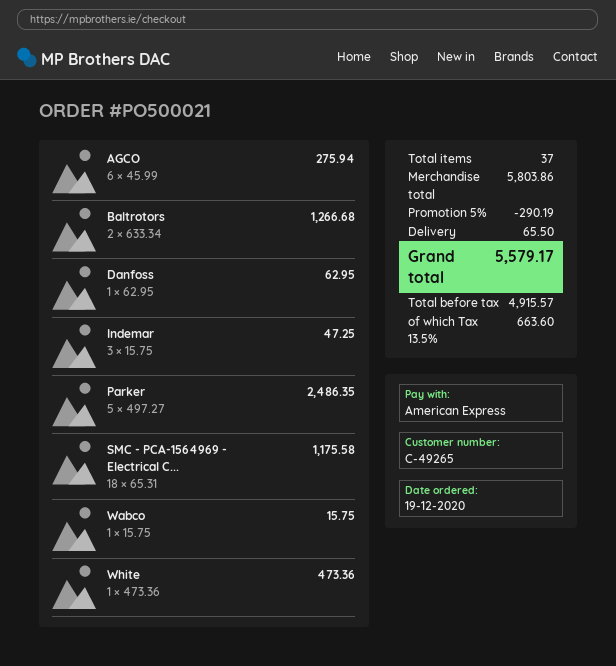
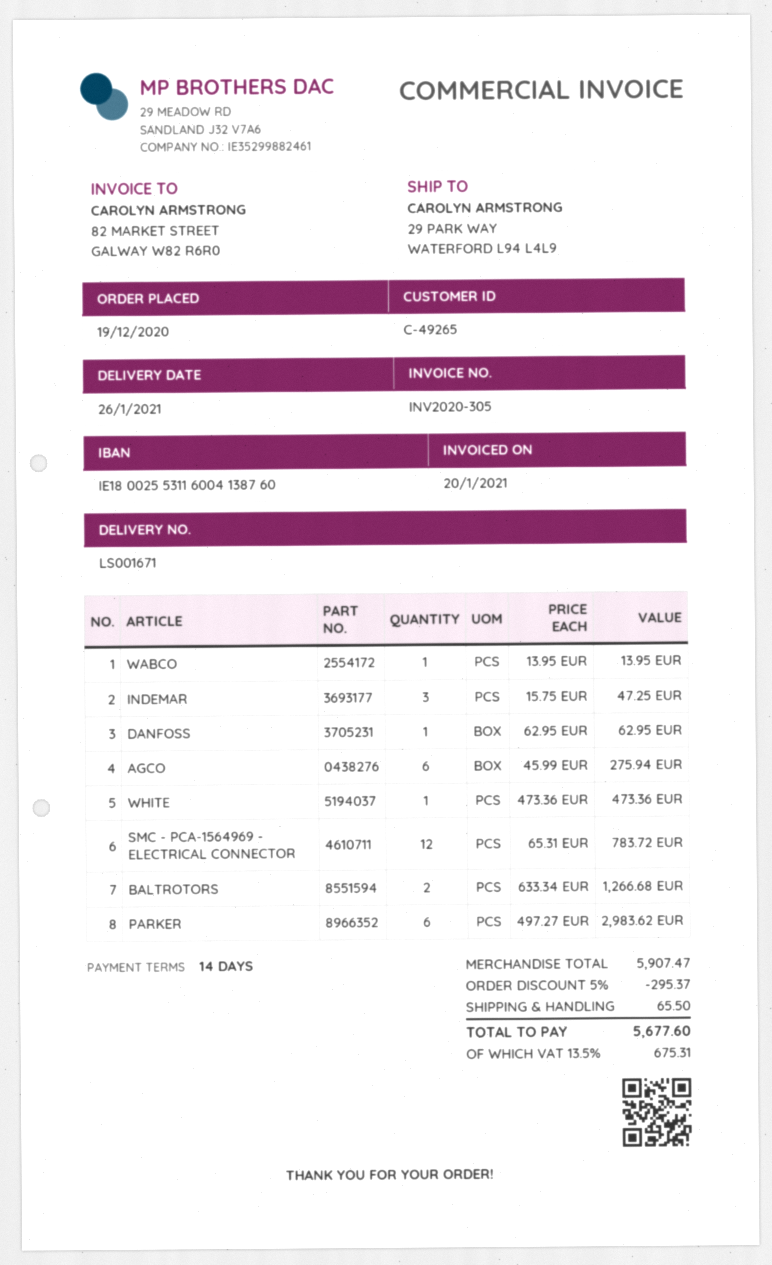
Parker: 5 x 497.27 = 2486.35 -> 6 x 497.27 = 2983.62
SMC - PCA-1564969 - Electrical C...: 18 x 65.31 = 1175.58 -> 12 x 65.31 = 783.72
Wabco: 1 x 15.75 = 15.75 -> 1 x 13.95 = 13.95
subtotal: 5803.86 -> 5907.47
discount: 5% = 290.19 -> 5% = 295.37
tax: 13.5% = 663.60 -> 13.5% = 675.31
total: 5579.17 -> 5677.60

